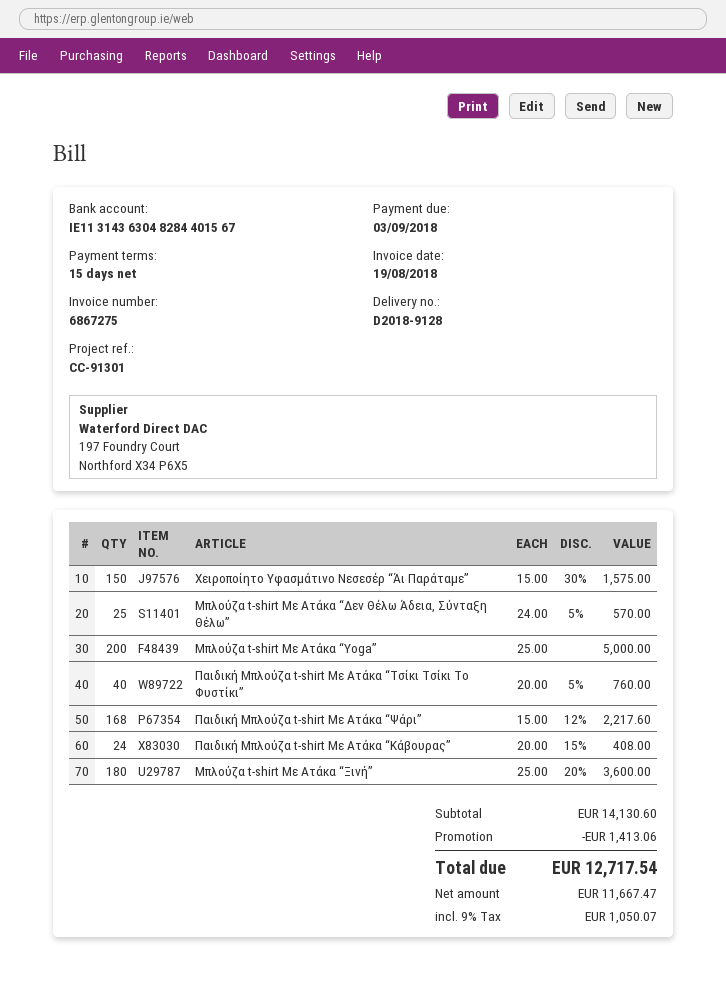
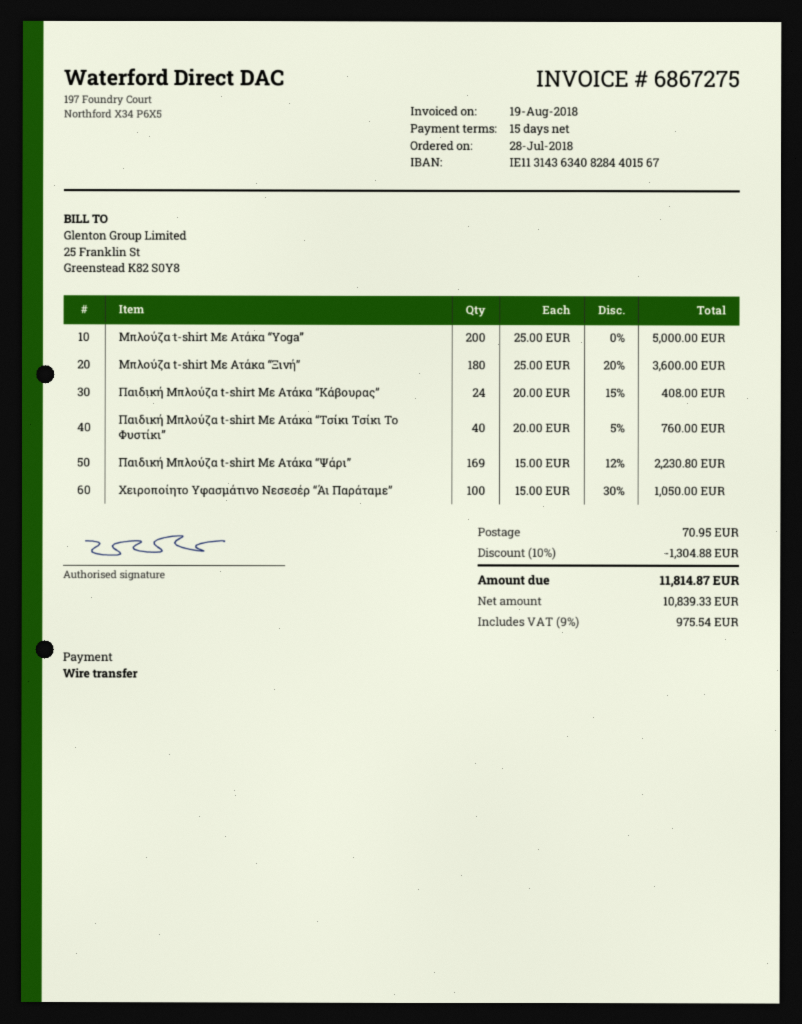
bank account: IE11314363048284401567 -> IE11314363408284401567
Χειροποίητο Υφασμάτινο Νεσεσέρ “Άι Παράταμε”: 150 x 15.00 - 30% = 1575.00 -> 100 x 15.00 - 30% = 1050.00
Μπλούζα t-shirt Με Ατάκα “Δεν Θέλω Άδεια, Σύνταξη Θέλω”: 25 x 24.00 - 5% = 570.00 -> none
Παιδική Μπλούζα t-shirt Με Ατάκα “Ψάρι”: 168 x 15.00 - 12% = 2217.60 -> 169 x 15.00 - 12% = 2230.80
discount: 1413.06 -> 1304.88
shipping: none -> 70.95
net: 11667.47 -> 10839.33
tax: 9% = 1050.07 -> 9% = 975.54
total: 12717.54 -> 11814.87

